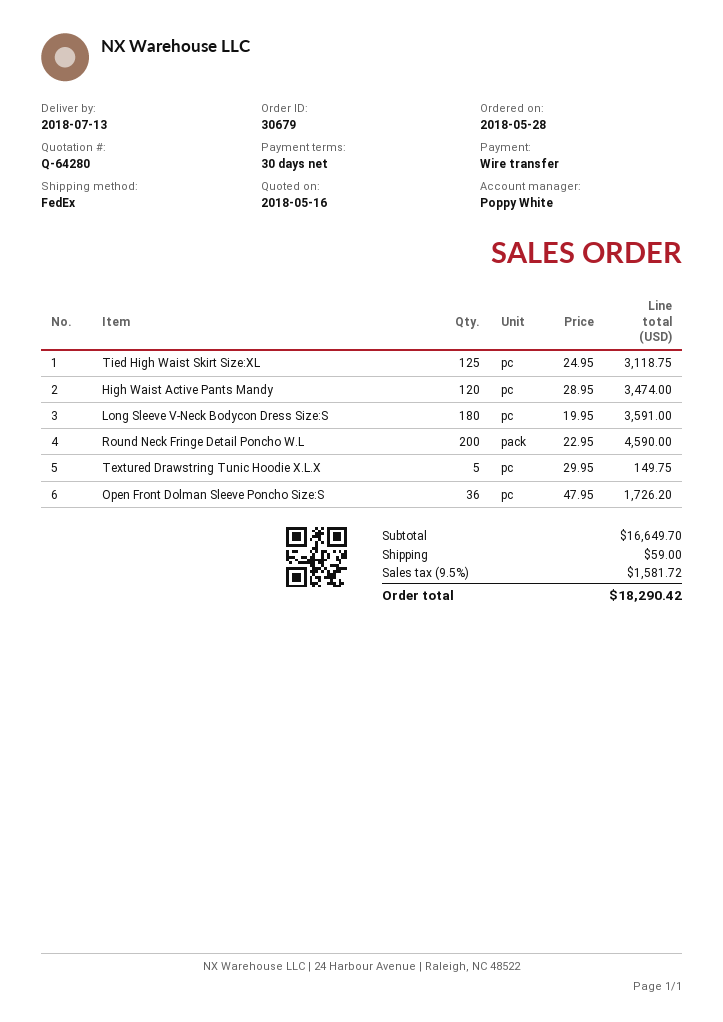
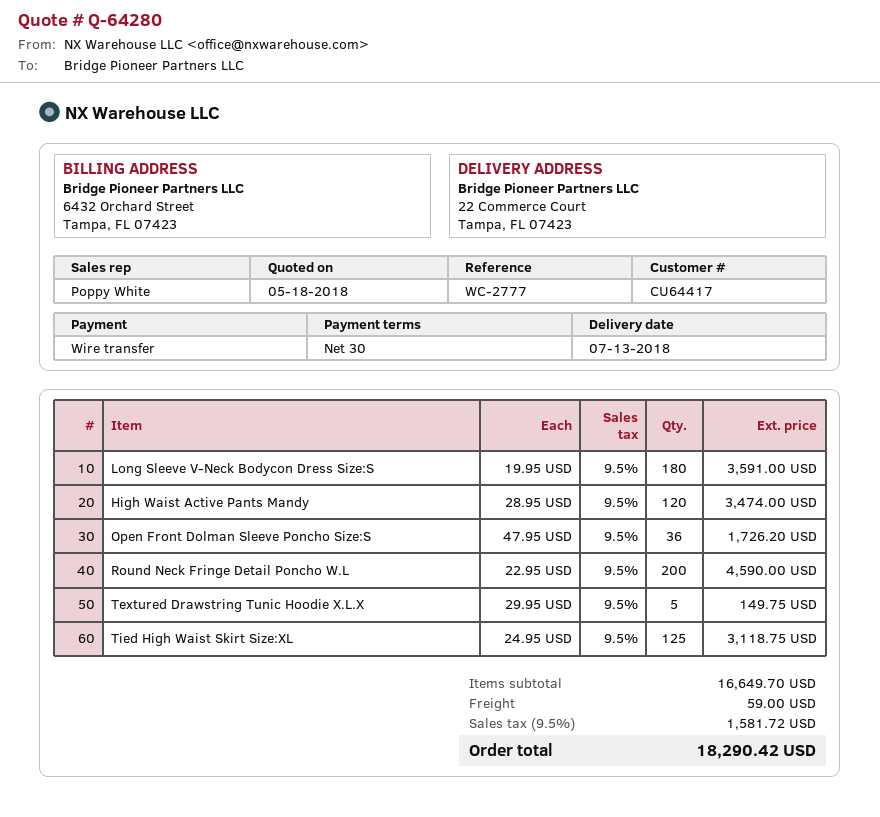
quote date: 2018-05-16 -> 2018-05-18

